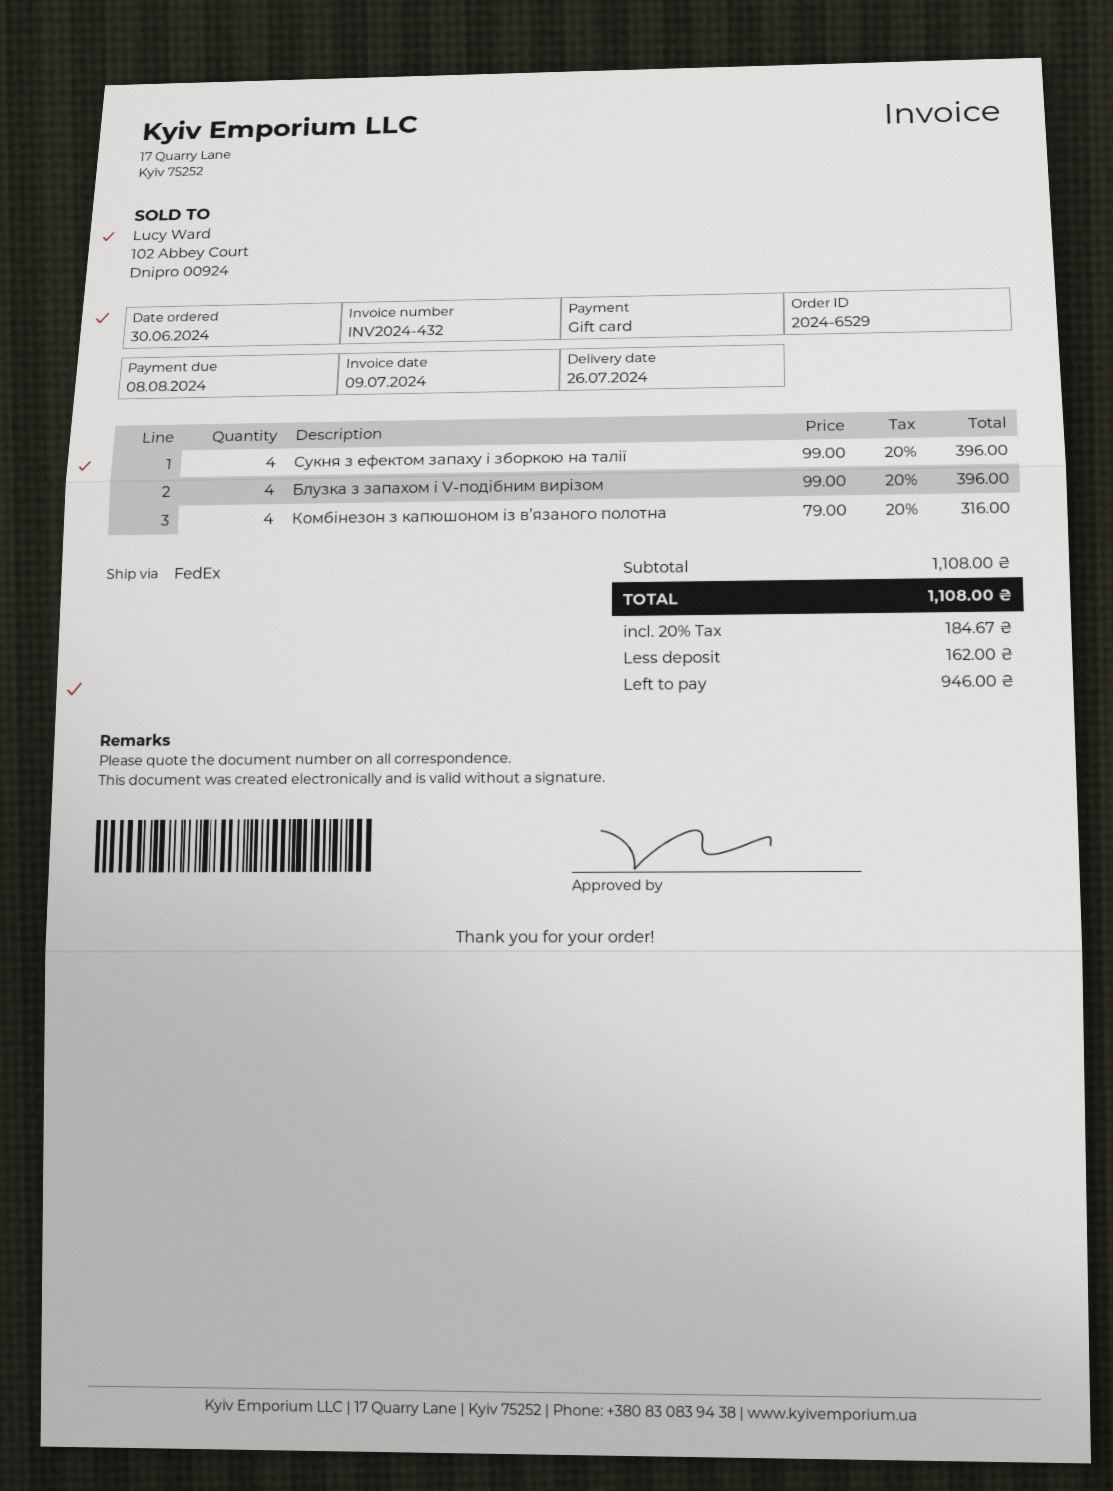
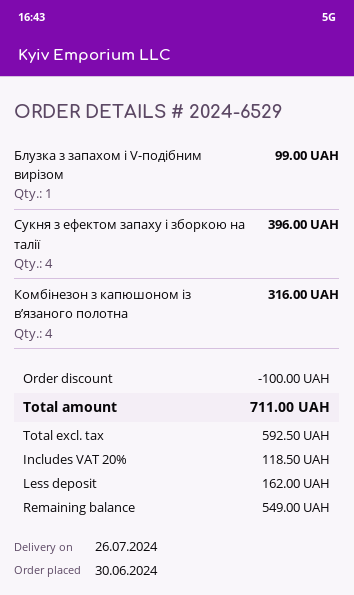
Блузка з запахом і V-подібним вирізом: 4 for 396.00 -> 1 for 99.00
discount: none -> 100.00
tax: 20% = 184.67 -> 20% = 118.50
total: 1108.00 -> 711.00
balance: 946.00 -> 549.00

